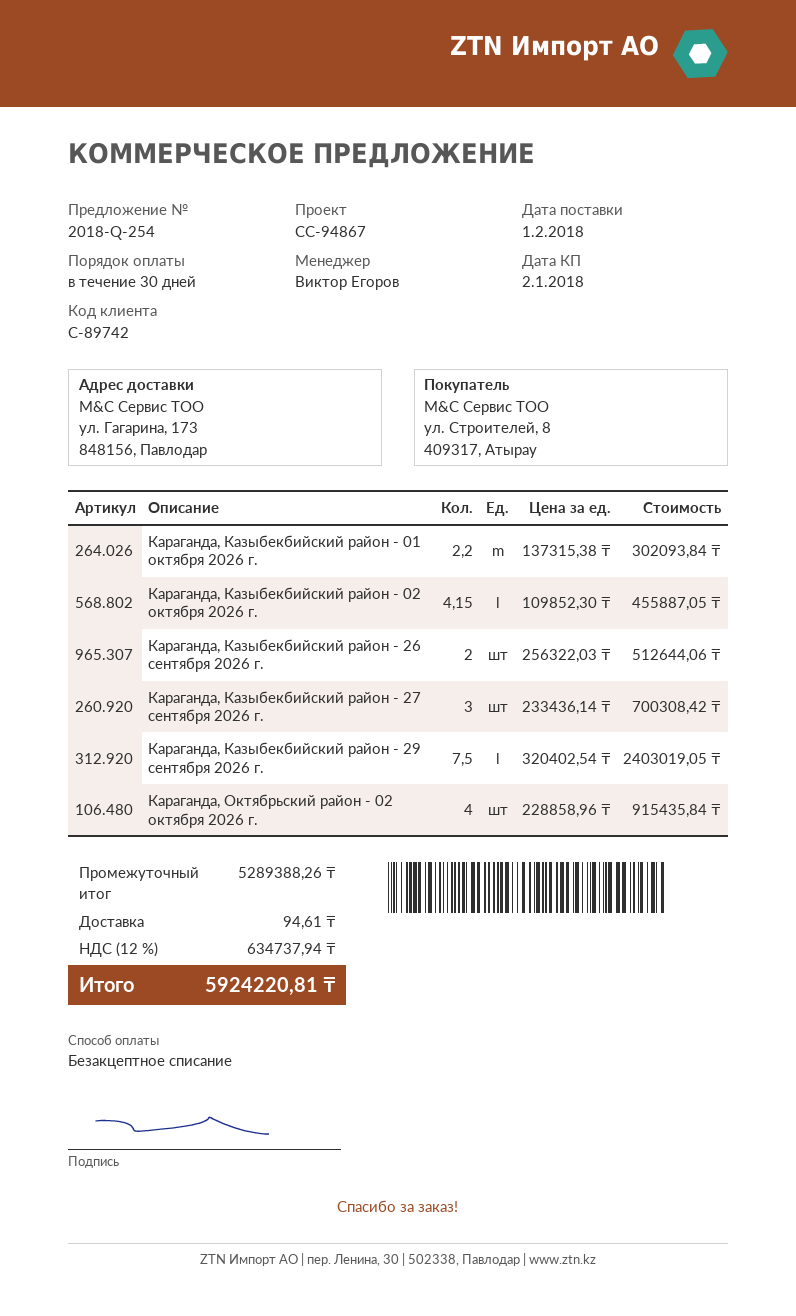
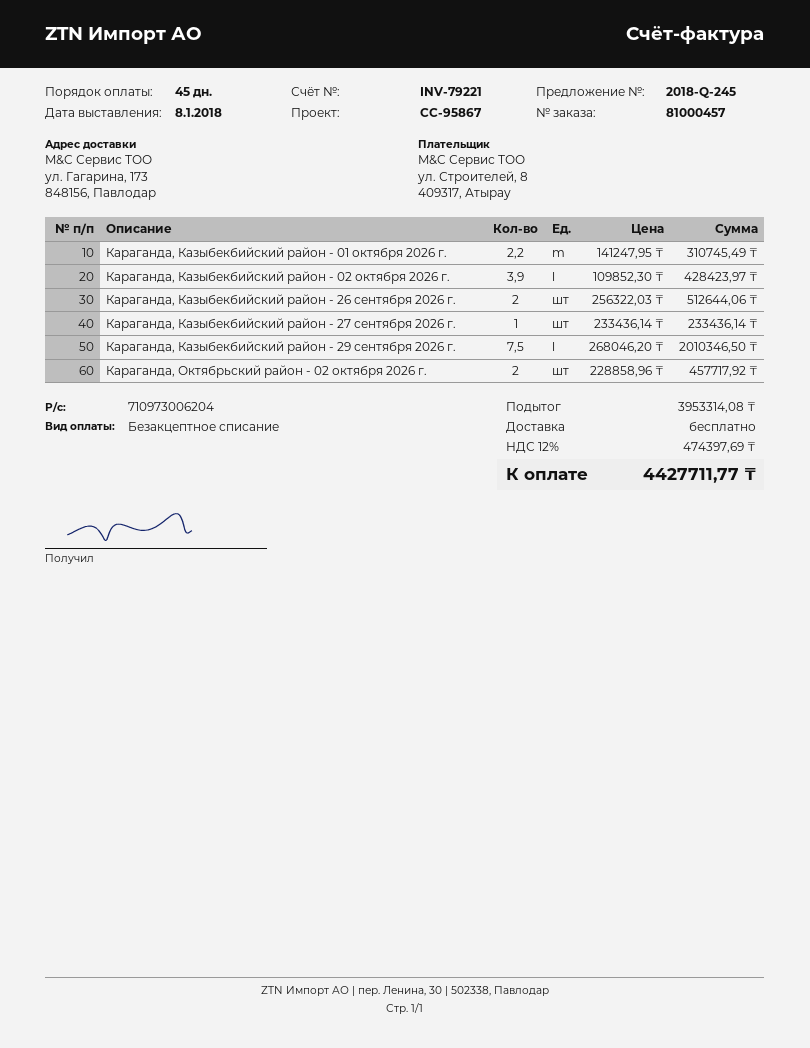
quote number: 2018-Q-254 -> 2018-Q-245
payment terms: 30 days -> 45 days
reference: CC-94867 -> CC-95867
Караганда, Казыбекбийский район - 01 октября 2026 г.: 2.2 x 137315.38 = 302093.84 -> 2.2 x 141247.95 = 310745.49
Караганда, Казыбекбийский район - 02 октября 2026 г.: 4.15 x 109852.30 = 455887.05 -> 3.9 x 109852.30 = 428423.97
Караганда, Казыбекбийский район - 27 сентября 2026 г.: 3 x 233436.14 = 700308.42 -> 1 x 233436.14 = 233436.14
Караганда, Казыбекбийский район - 29 сентября 2026 г.: 7.5 x 320402.54 = 2403019.05 -> 7.5 x 268046.20 = 2010346.50
Караганда, Октябрьский район - 02 октября 2026 г.: 4 x 228858.96 = 915435.84 -> 2 x 228858.96 = 457717.92
subtotal: 5289388.26 -> 3953314.08
shipping: 94.61 -> 0.00
tax: 12% = 634737.94 -> 12% = 474397.69
total: 5924220.81 -> 4427711.77

